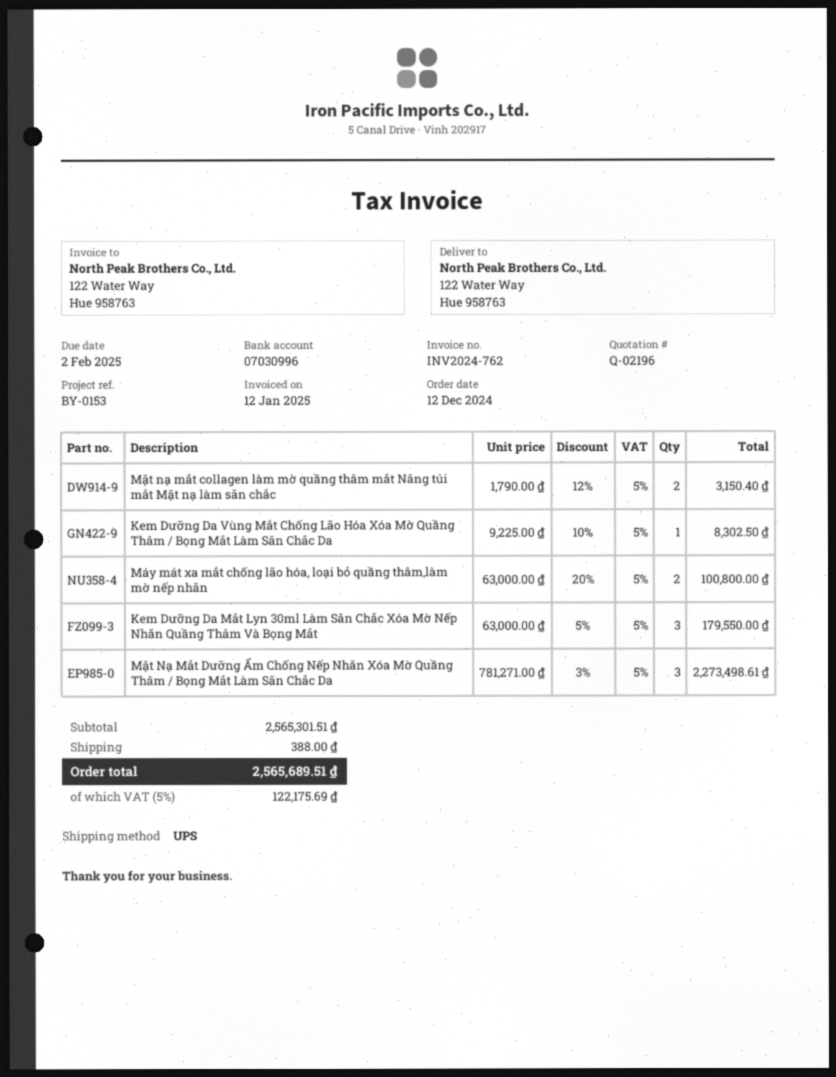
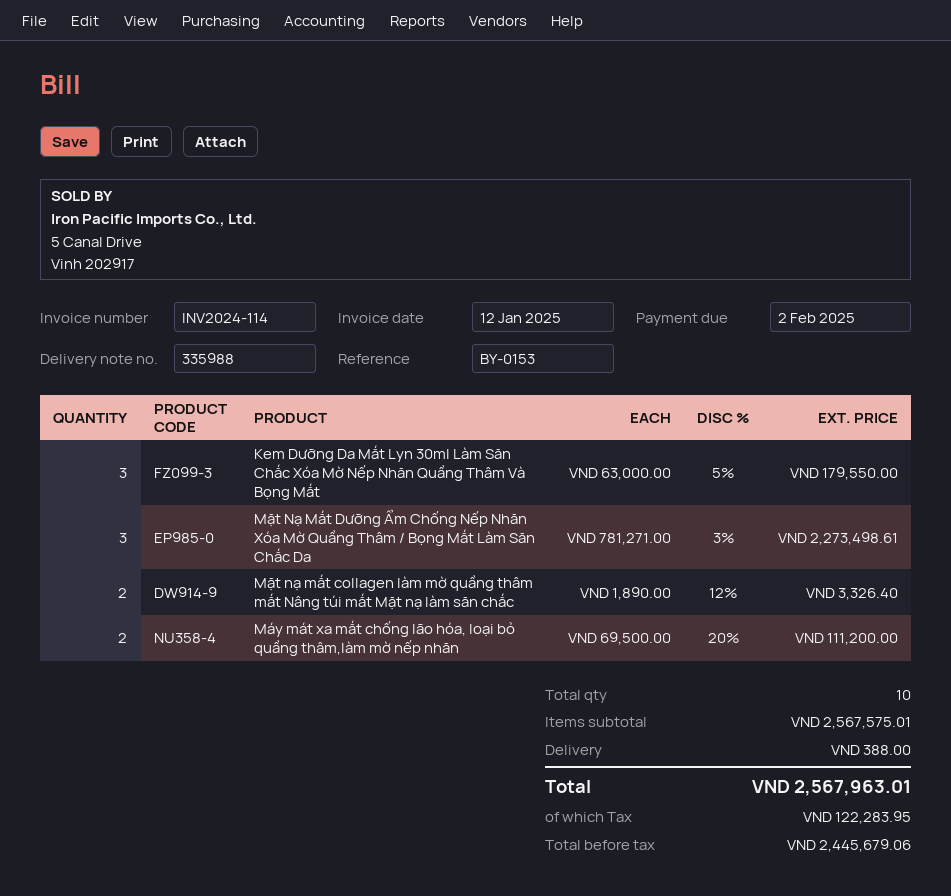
invoice number: INV2024-762 -> INV2024-114
Mặt nạ mắt collagen làm mờ quầng thâm mắt Nâng túi mắt Mặt nạ làm săn chắc: 2 x 1790.00 - 12% = 3150.40 -> 2 x 1890.00 - 12% = 3326.40
Kem Dưỡng Da Vùng Mắt Chống Lão Hóa Xóa Mờ Quầng Thâm / Bọng Mắt Làm Săn Chắc Da: 1 x 9225.00 - 10% = 8302.50 -> none
Máy mát xa mắt chống lão hóa, loại bỏ quầng thâm,làm mờ nếp nhăn: 2 x 63000.00 - 20% = 100800.00 -> 2 x 69500.00 - 20% = 111200.00
subtotal: 2565301.51 -> 2567575.01
tax: 122175.69 -> 122283.95
total: 2565689.51 -> 2567963.01

